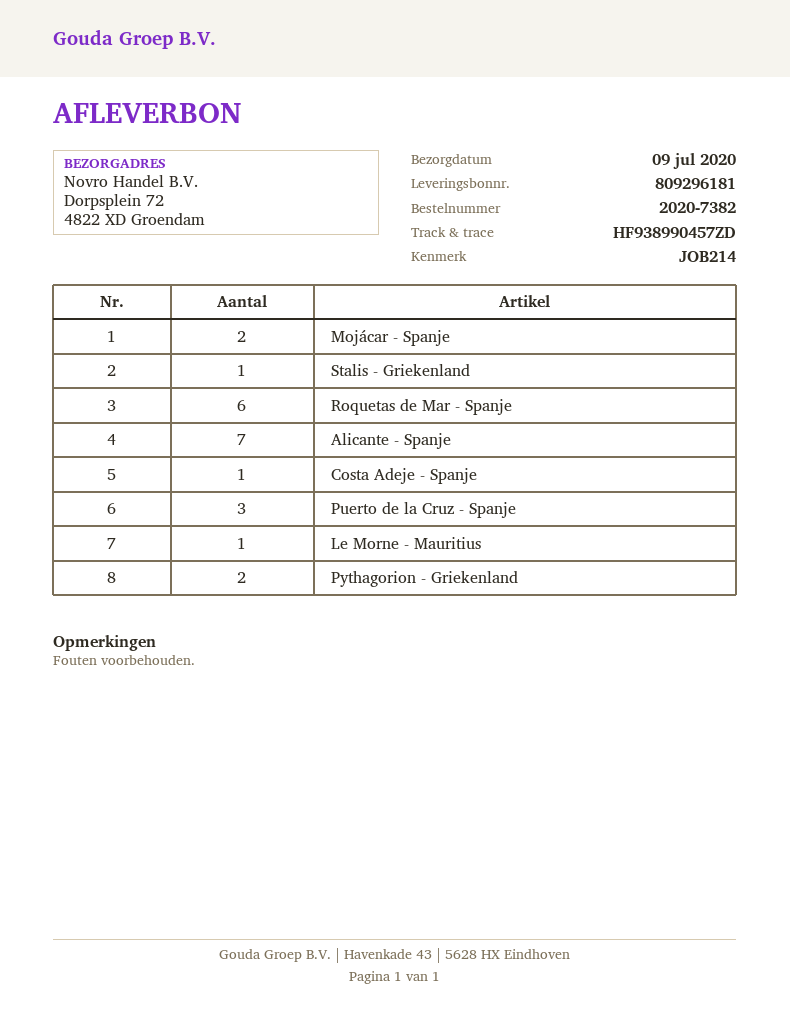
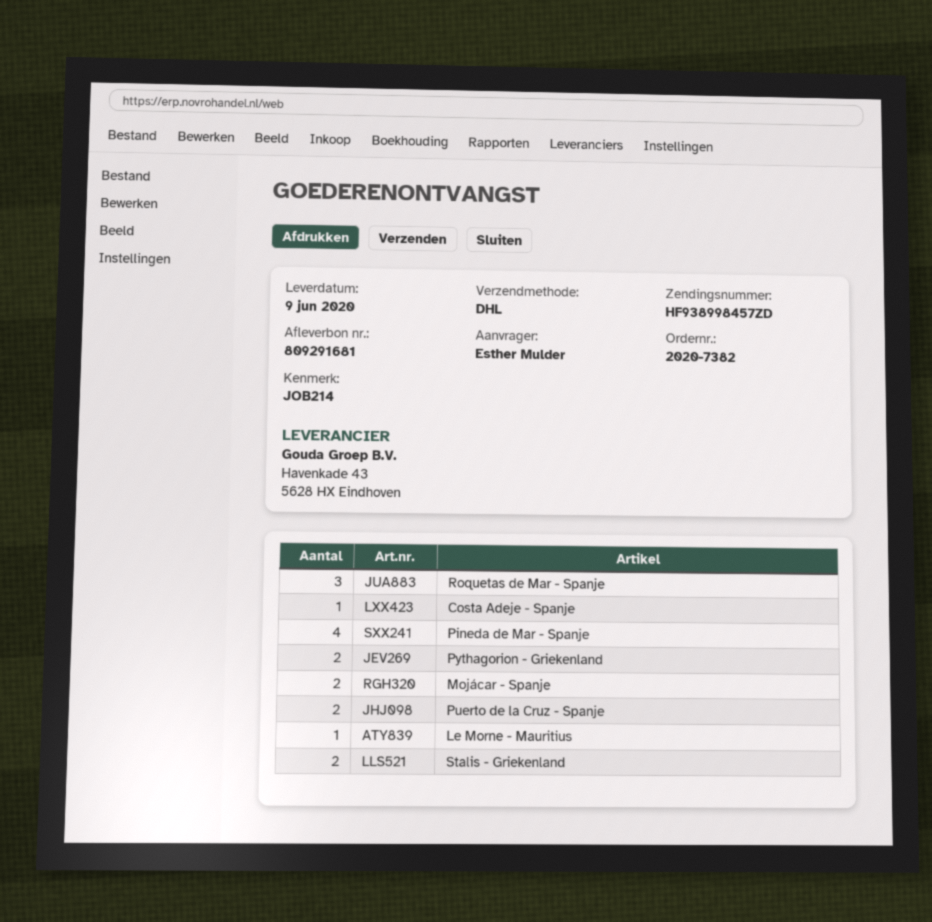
delivery note number: 809296181 -> 809291681
delivery date: 2020-07-09 -> 2020-06-09
tracking number: HF938990457ZD -> HF938998457ZD
Stalis - Griekenland: 1 -> 2
Roquetas de Mar - Spanje: 6 -> 3
Alicante - Spanje: 7 -> none
Puerto de la Cruz - Spanje: 3 -> 2
Pineda de Mar - Spanje: none -> 4

